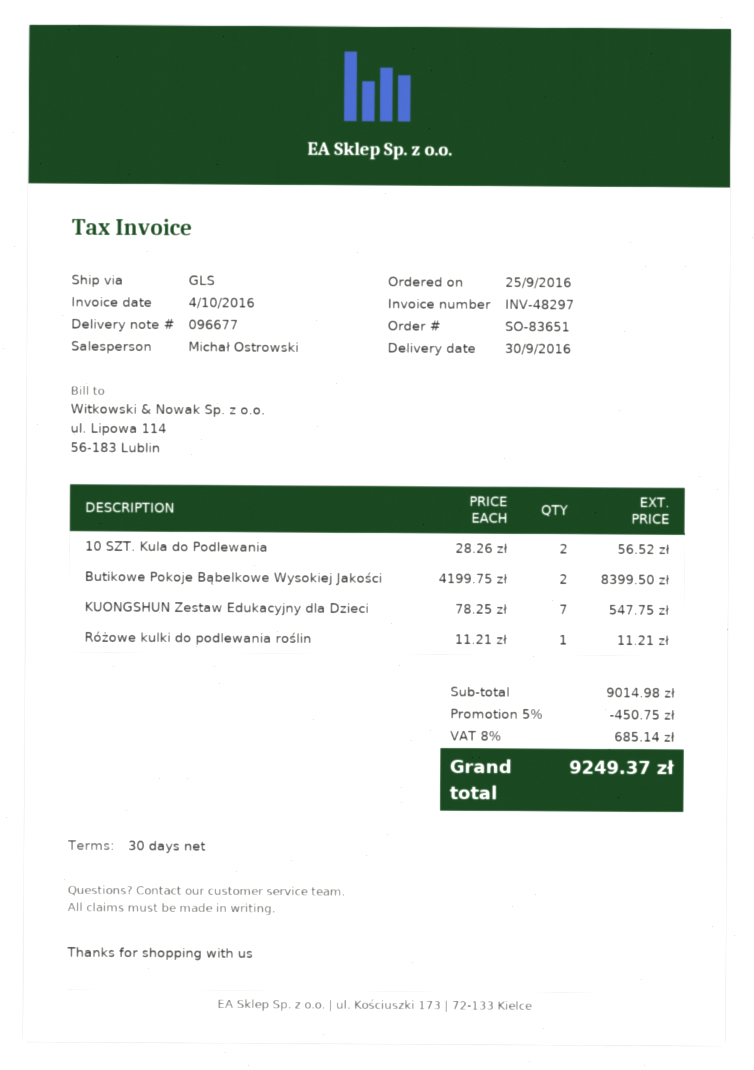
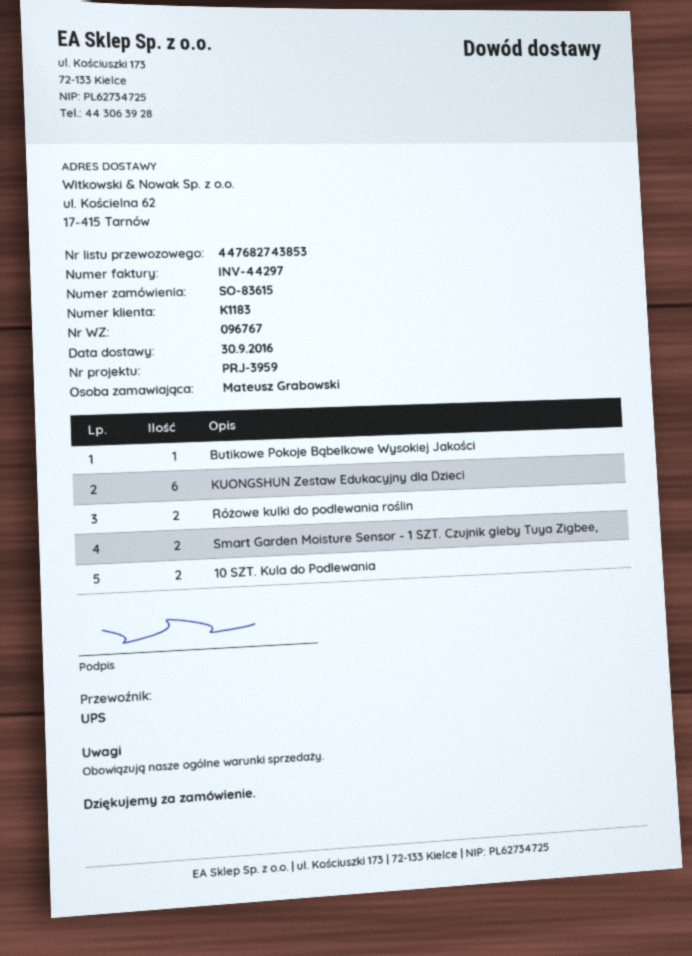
order number: SO-83651 -> SO-83615
delivery note number: 096677 -> 096767
invoice number: INV-48297 -> INV-44297
shipping method: GLS -> UPS
Butikowe Pokoje Bąbelkowe Wysokiej Jakości: 2 -> 1
KUONGSHUN Zestaw Edukacyjny dla Dzieci: 7 -> 6
Różowe kulki do podlewania roślin: 1 -> 2
Smart Garden Moisture Sensor - 1 SZT. Czujnik gleby Tuya Zigbee,: none -> 2

